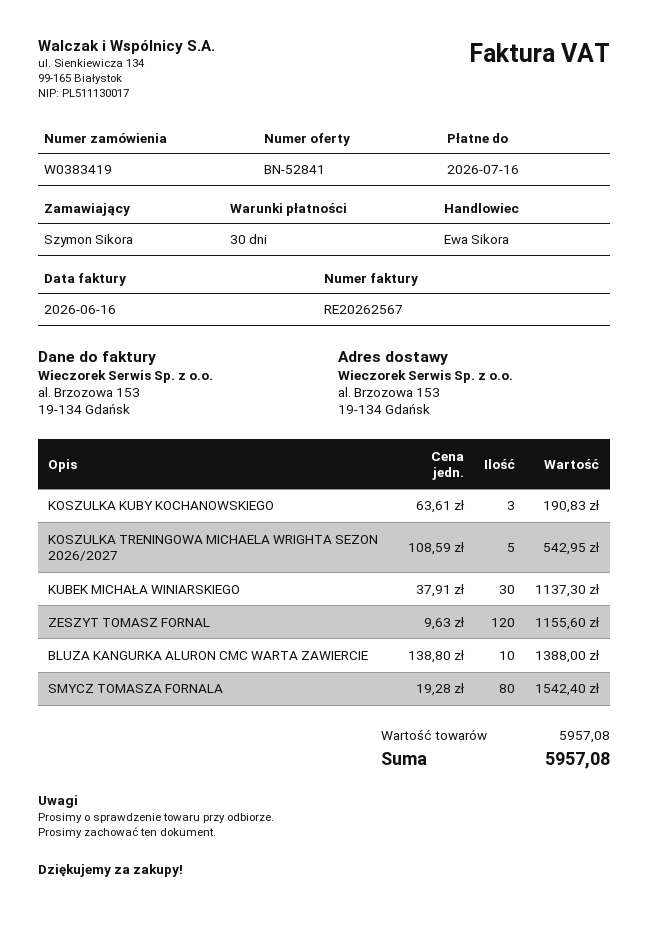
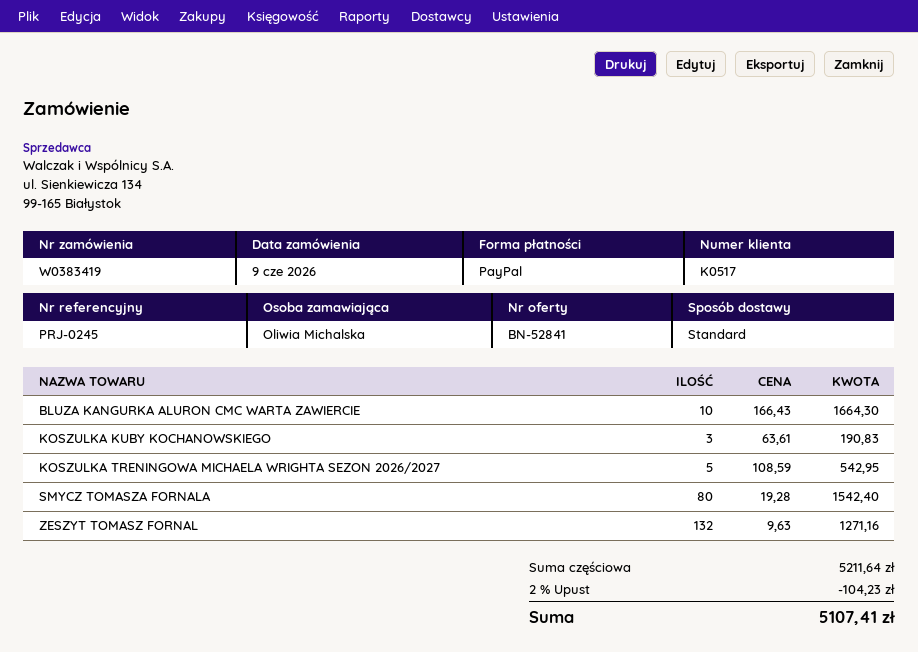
ordered by: Szymon Sikora -> Oliwia Michalska
KUBEK MICHAŁA WINIARSKIEGO: 30 x 37.91 = 1137.30 -> none
ZESZYT TOMASZ FORNAL: 120 x 9.63 = 1155.60 -> 132 x 9.63 = 1271.16
BLUZA KANGURKA ALURON CMC WARTA ZAWIERCIE: 10 x 138.80 = 1388.00 -> 10 x 166.43 = 1664.30
subtotal: 5957.08 -> 5211.64
discount: none -> 2% = 104.23
total: 5957.08 -> 5107.41

